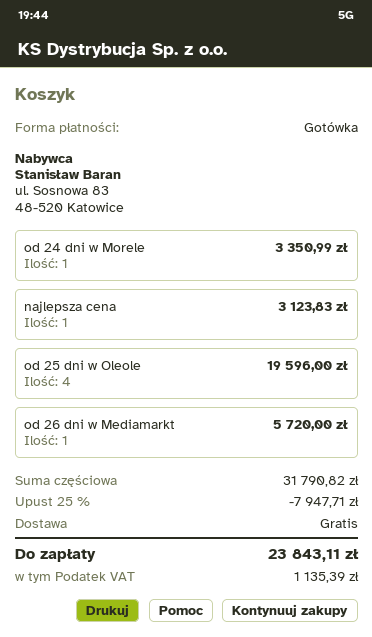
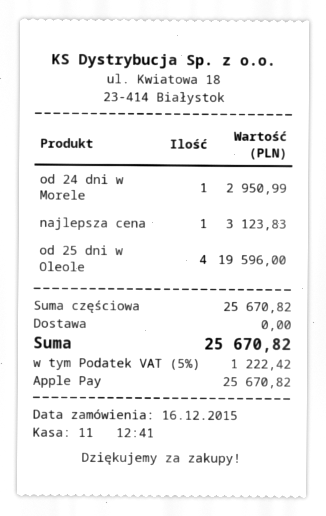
payment method: cash -> Apple Pay
od 24 dni w Morele: 1 for 3350.99 -> 1 for 2950.99
od 26 dni w Mediamarkt: 1 for 5720.00 -> none
subtotal: 31790.82 -> 25670.82
discount: 25% = 7947.71 -> none
tax: 1135.39 -> 1222.42
total: 23843.11 -> 25670.82

